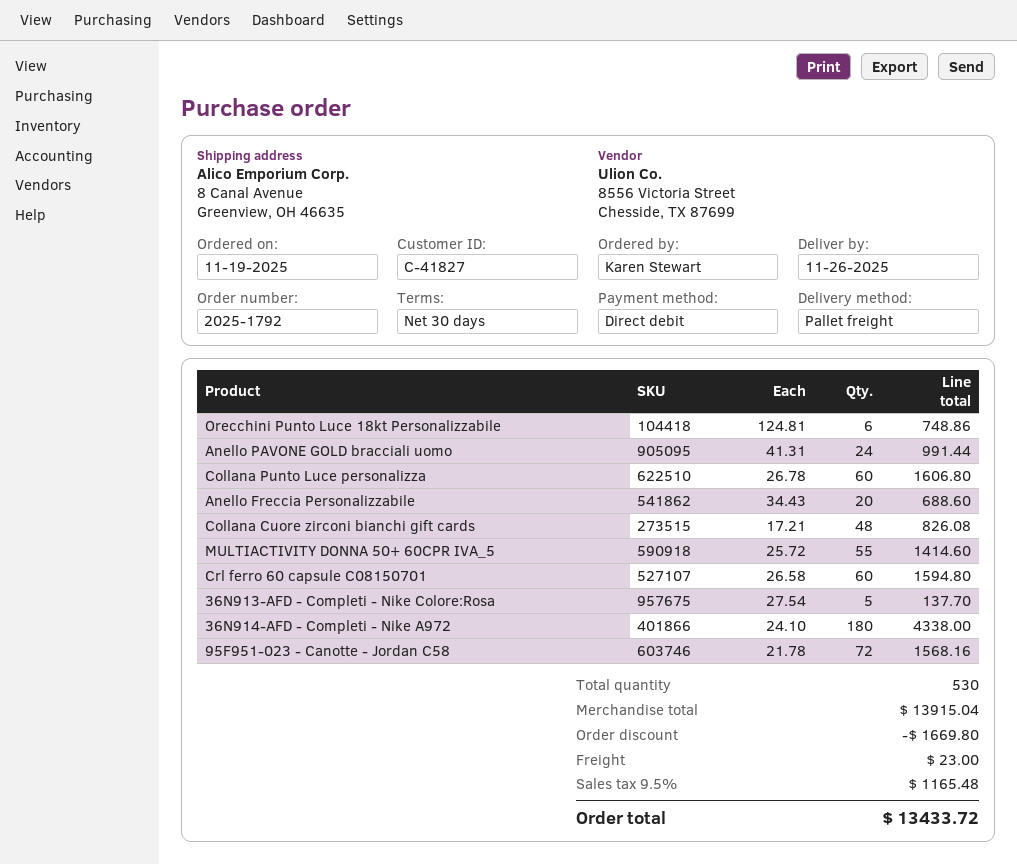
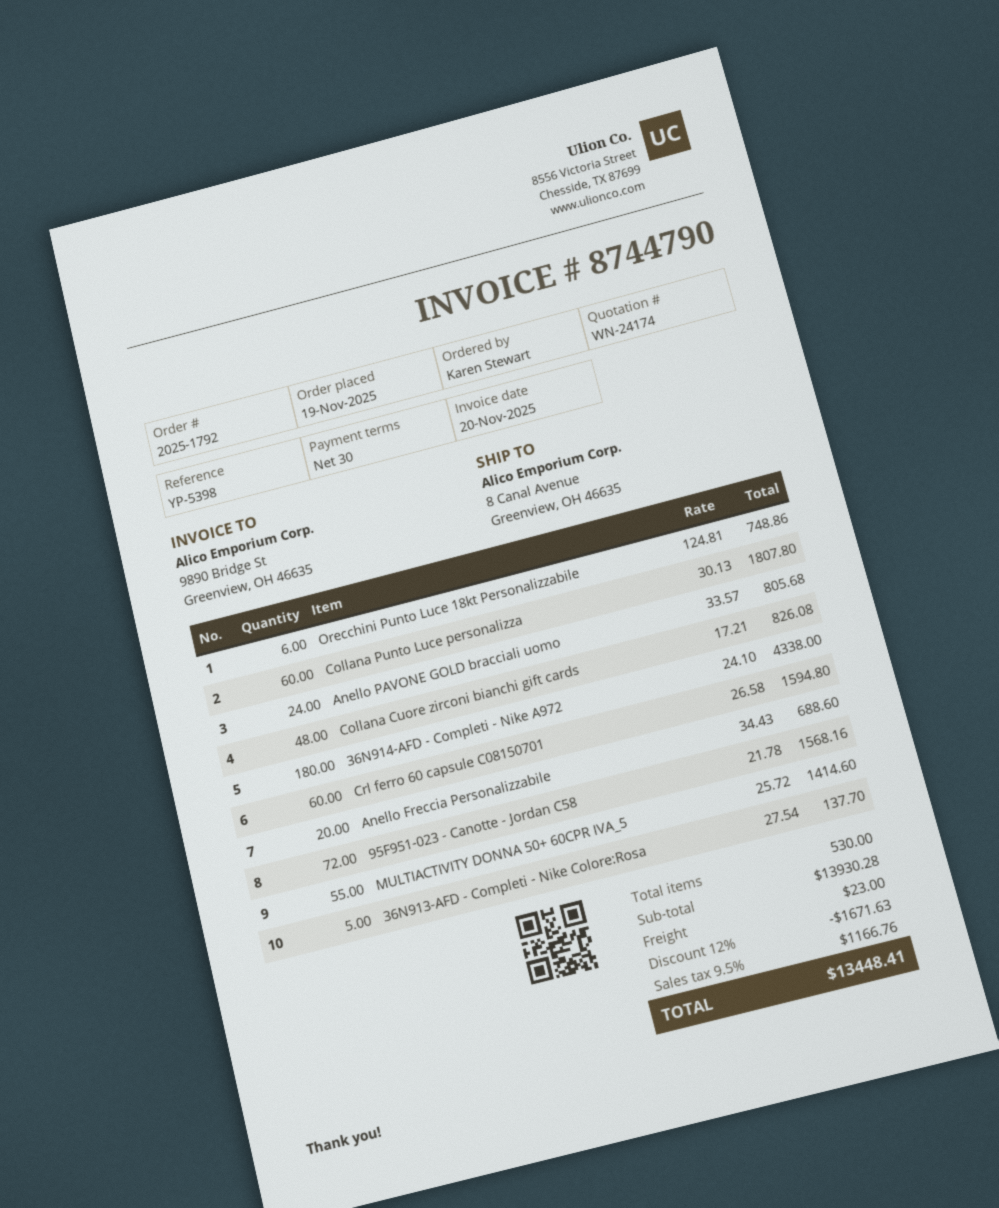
Anello PAVONE GOLD bracciali uomo: 24 x 41.31 = 991.44 -> 24 x 33.57 = 805.68
Collana Punto Luce personalizza: 60 x 26.78 = 1606.80 -> 60 x 30.13 = 1807.80
subtotal: 13915.04 -> 13930.28
discount: 1669.80 -> 1671.63
tax: 9.5% = 1165.48 -> 9.5% = 1166.76
total: 13433.72 -> 13448.41

